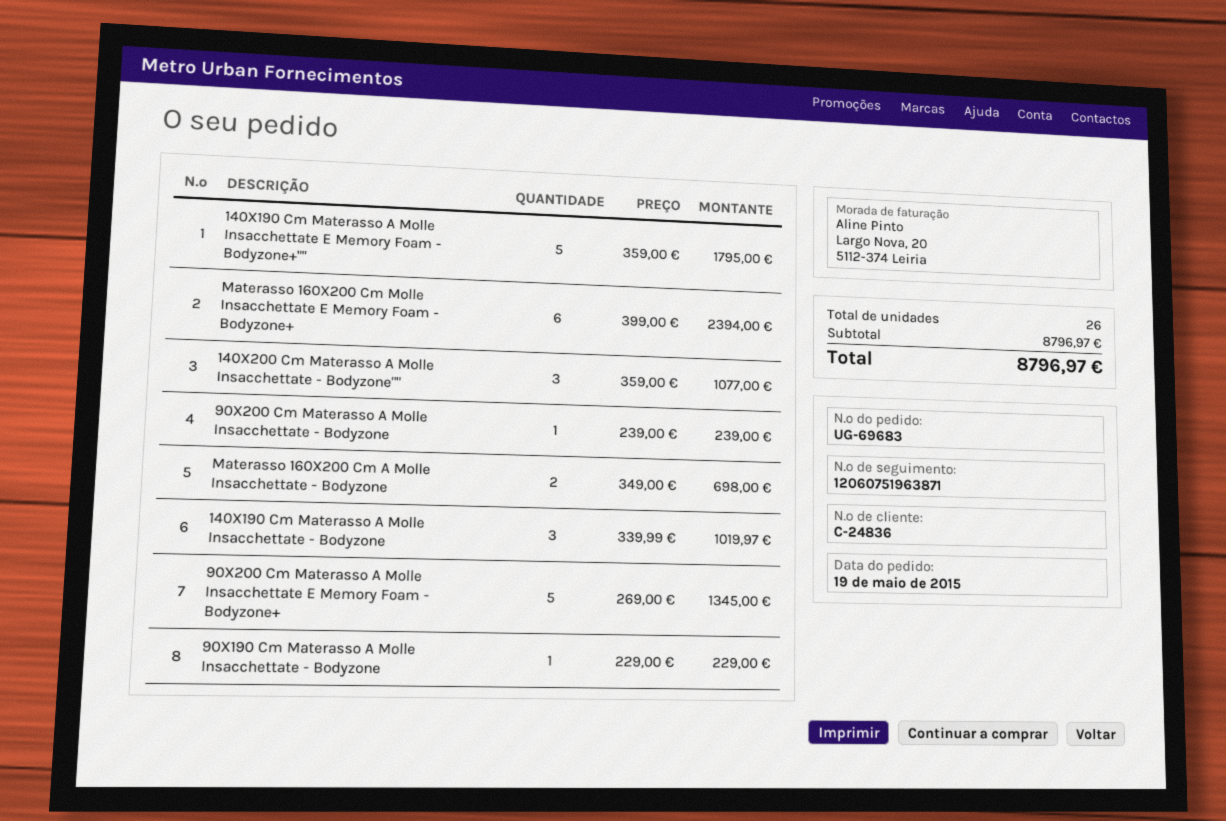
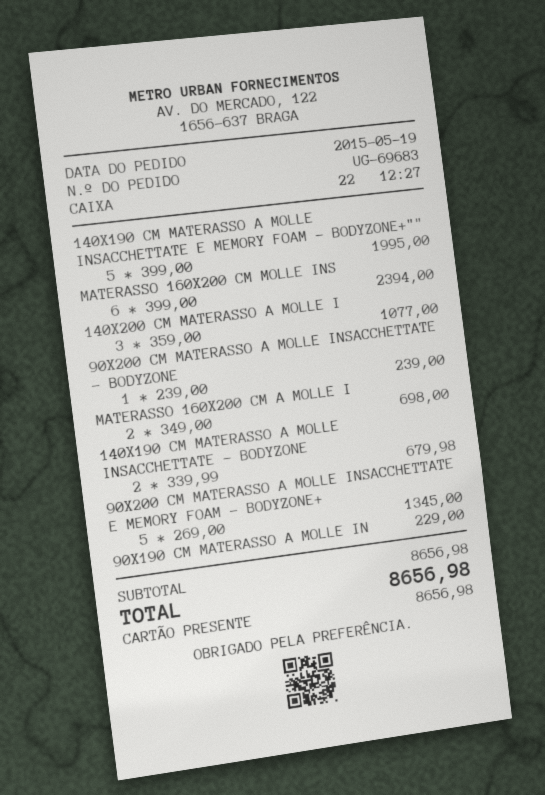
140X190 Cm Materasso A Molle Insacchettate E Memory Foam - Bodyzone+"": 5 x 359.00 = 1795.00 -> 5 x 399.00 = 1995.00
140X190 Cm Materasso A Molle Insacchettate - Bodyzone: 3 x 339.99 = 1019.97 -> 2 x 339.99 = 679.98
subtotal: 8796.97 -> 8656.98
total: 8796.97 -> 8656.98

